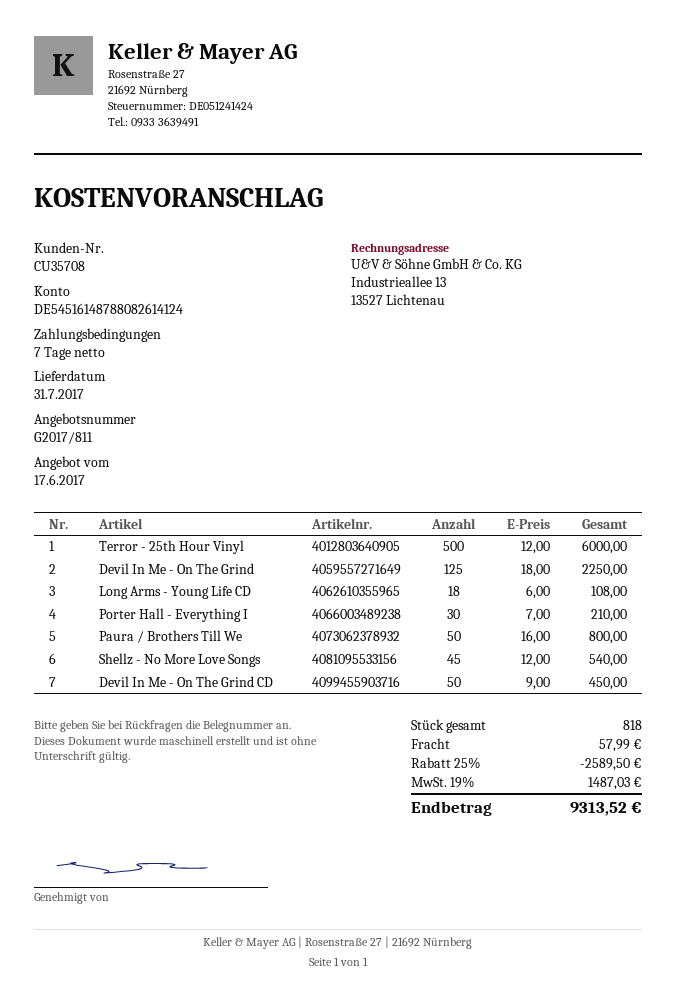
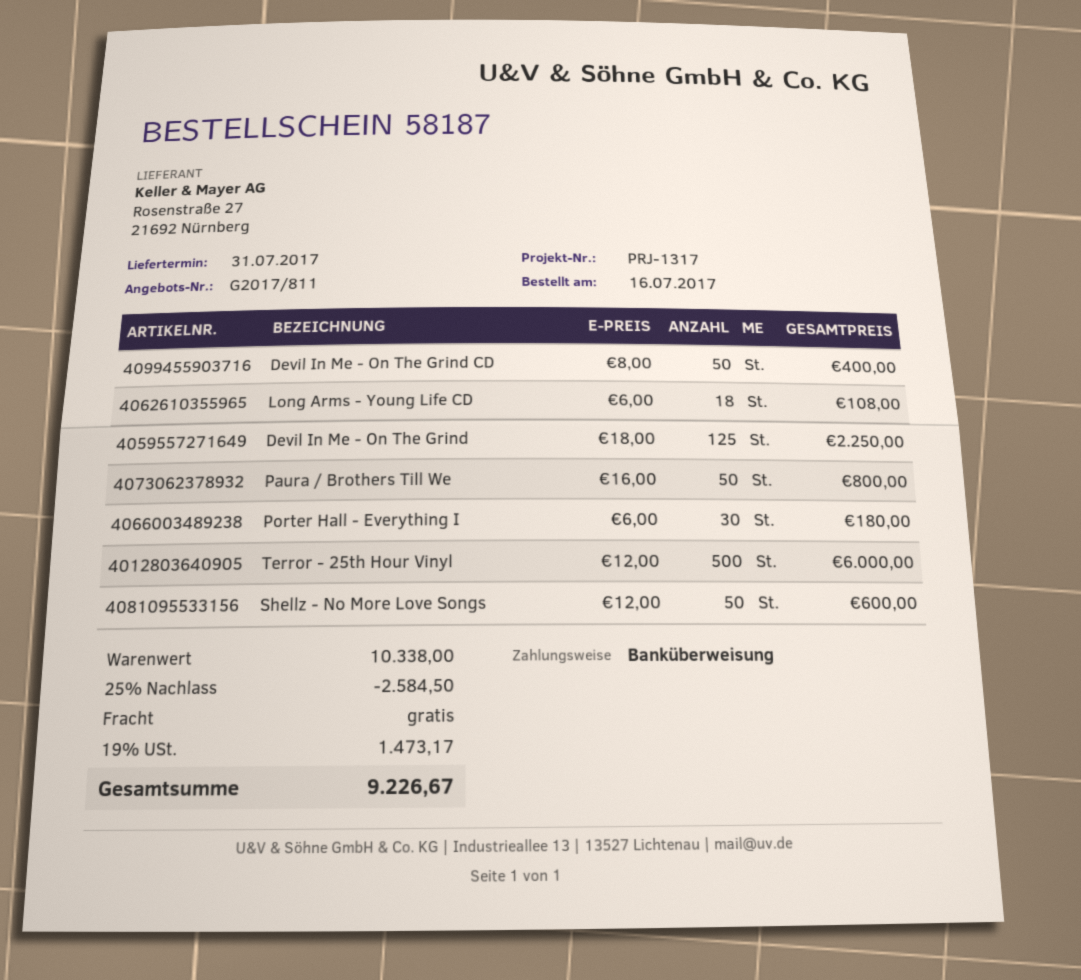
Porter Hall - Everything I: 30 x 7.00 = 210.00 -> 30 x 6.00 = 180.00
Shellz - No More Love Songs: 45 x 12.00 = 540.00 -> 50 x 12.00 = 600.00
Devil In Me - On The Grind CD: 50 x 9.00 = 450.00 -> 50 x 8.00 = 400.00
discount: 25% = 2589.50 -> 25% = 2584.50
shipping: 57.99 -> 0.00
tax: 19% = 1487.03 -> 19% = 1473.17
total: 9313.52 -> 9226.67

